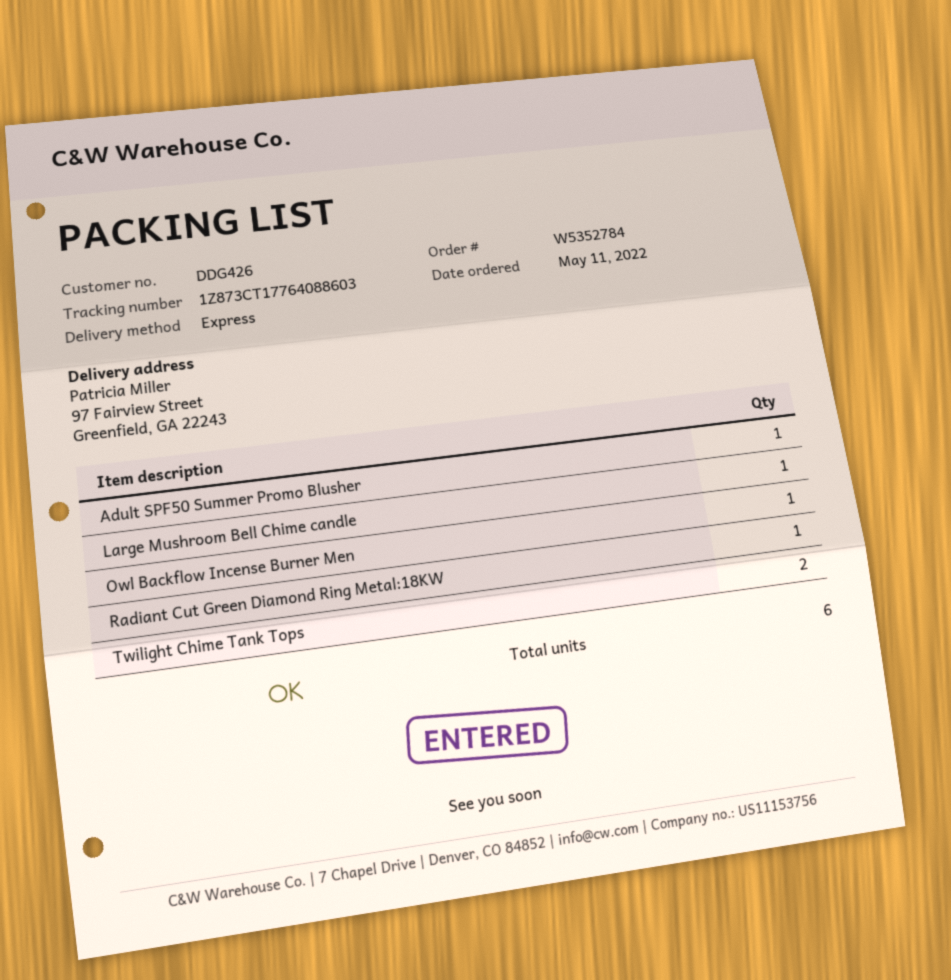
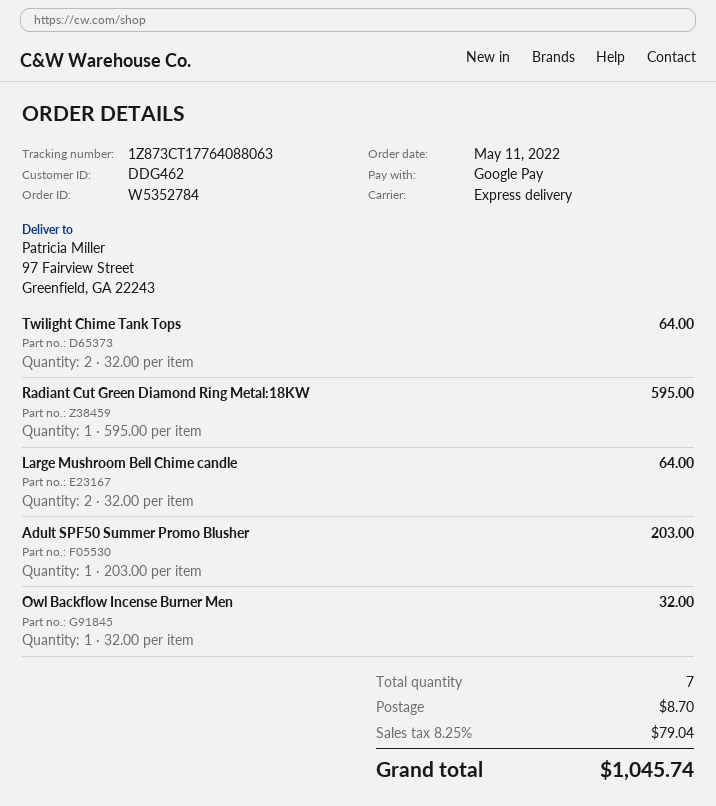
customer number: DDG426 -> DDG462
tracking number: 1Z873CT17764088603 -> 1Z873CT17764088063
Large Mushroom Bell Chime candle: 1 -> 2
total quantity: 6 -> 7

